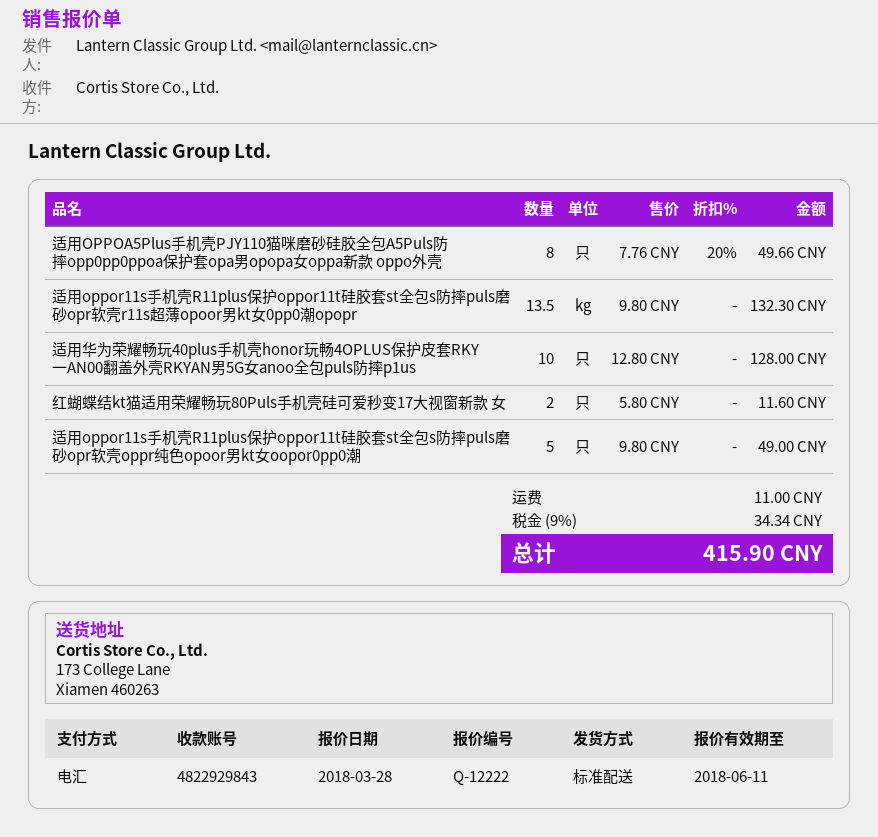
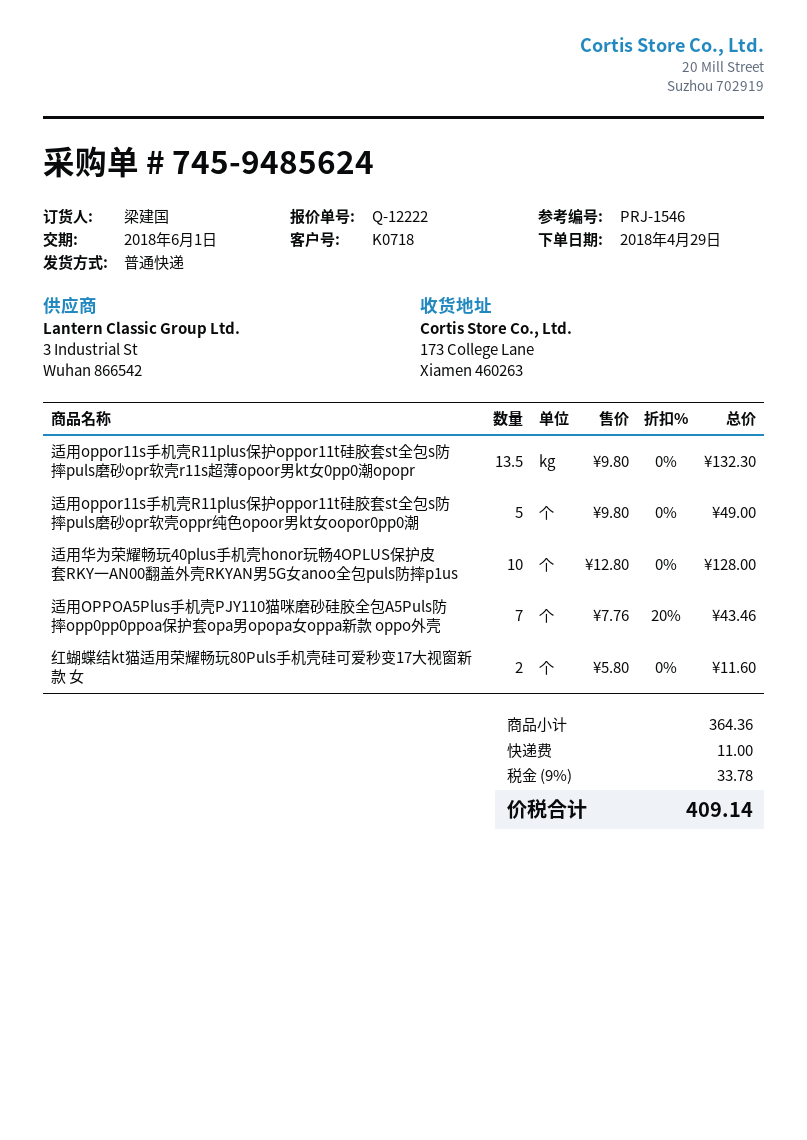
适用OPPOA5Plus手机壳PJY110猫咪磨砂硅胶全包A5Puls防摔opp0pp0ppoa保护套opa男opopa女oppa新款 oppo外壳: 8 x 7.76 - 20% = 49.66 -> 7 x 7.76 - 20% = 43.46
tax: 9% = 34.34 -> 9% = 33.78
total: 415.90 -> 409.14

